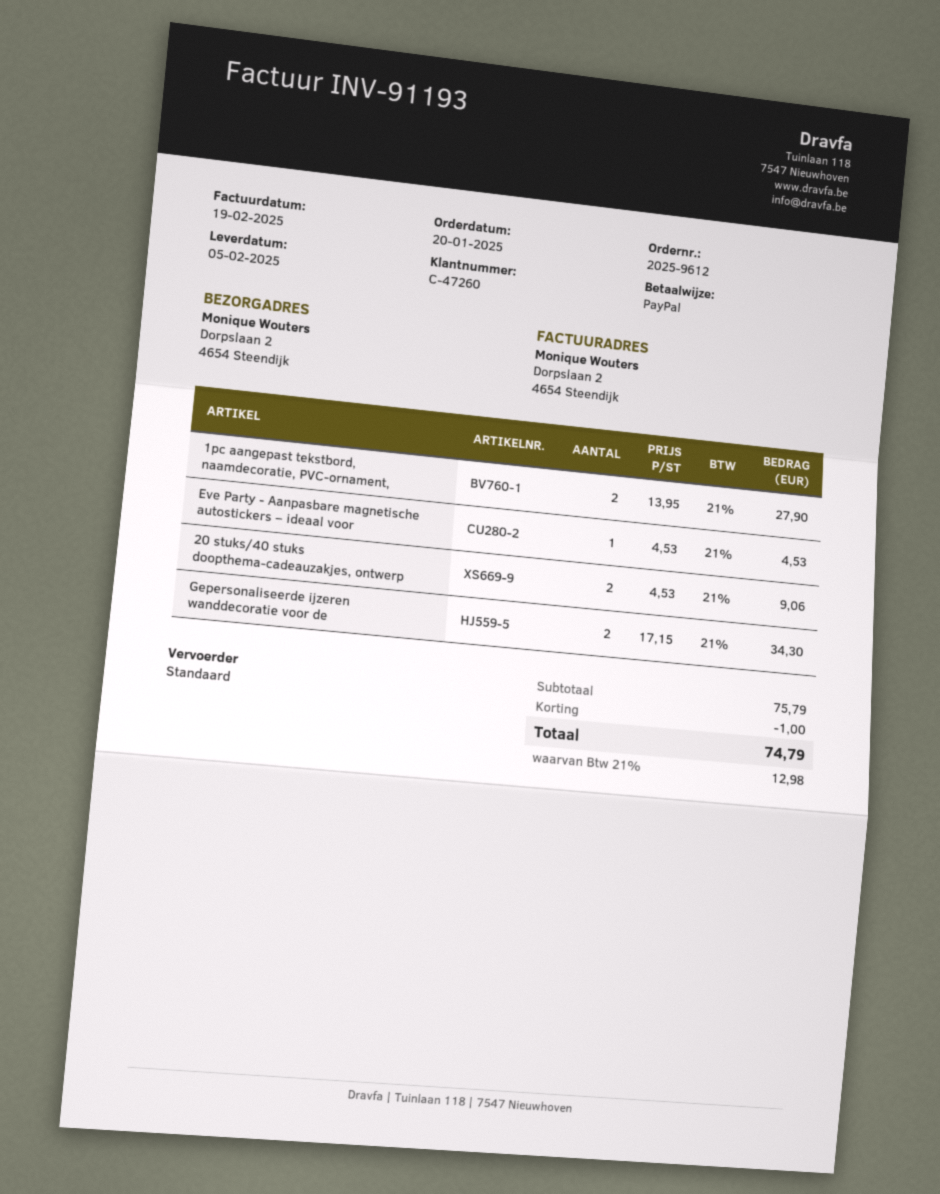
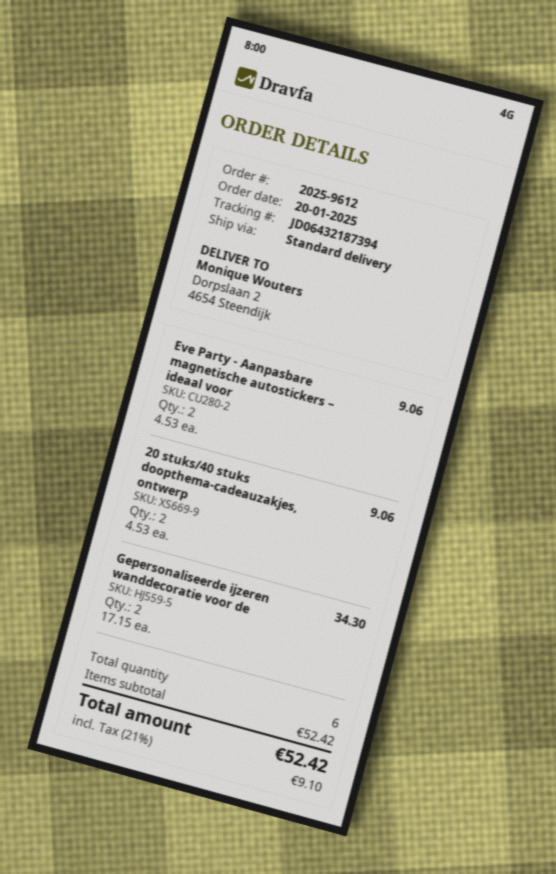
1pc aangepast tekstbord, naamdecoratie, PVC-ornament,: 2 x 13.95 = 27.90 -> none
Eve Party - Aanpasbare magnetische autostickers – ideaal voor: 1 x 4.53 = 4.53 -> 2 x 4.53 = 9.06
subtotal: 75.79 -> 52.42
discount: 1.00 -> none
tax: 21% = 12.98 -> 21% = 9.10
total: 74.79 -> 52.42

